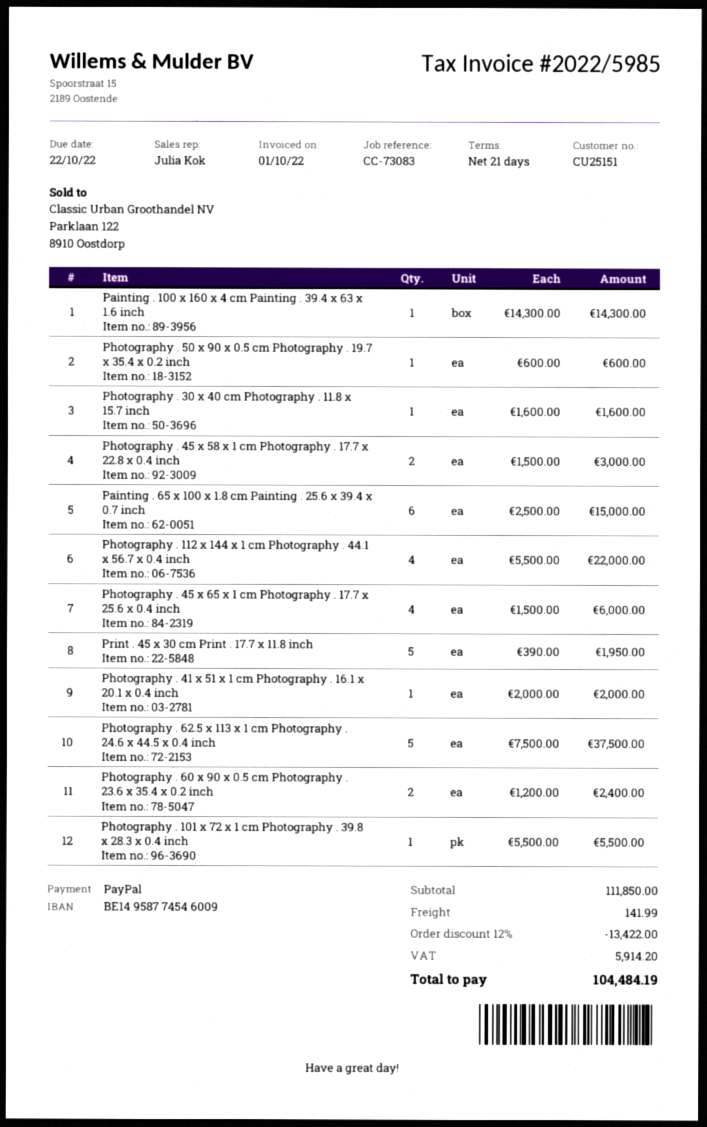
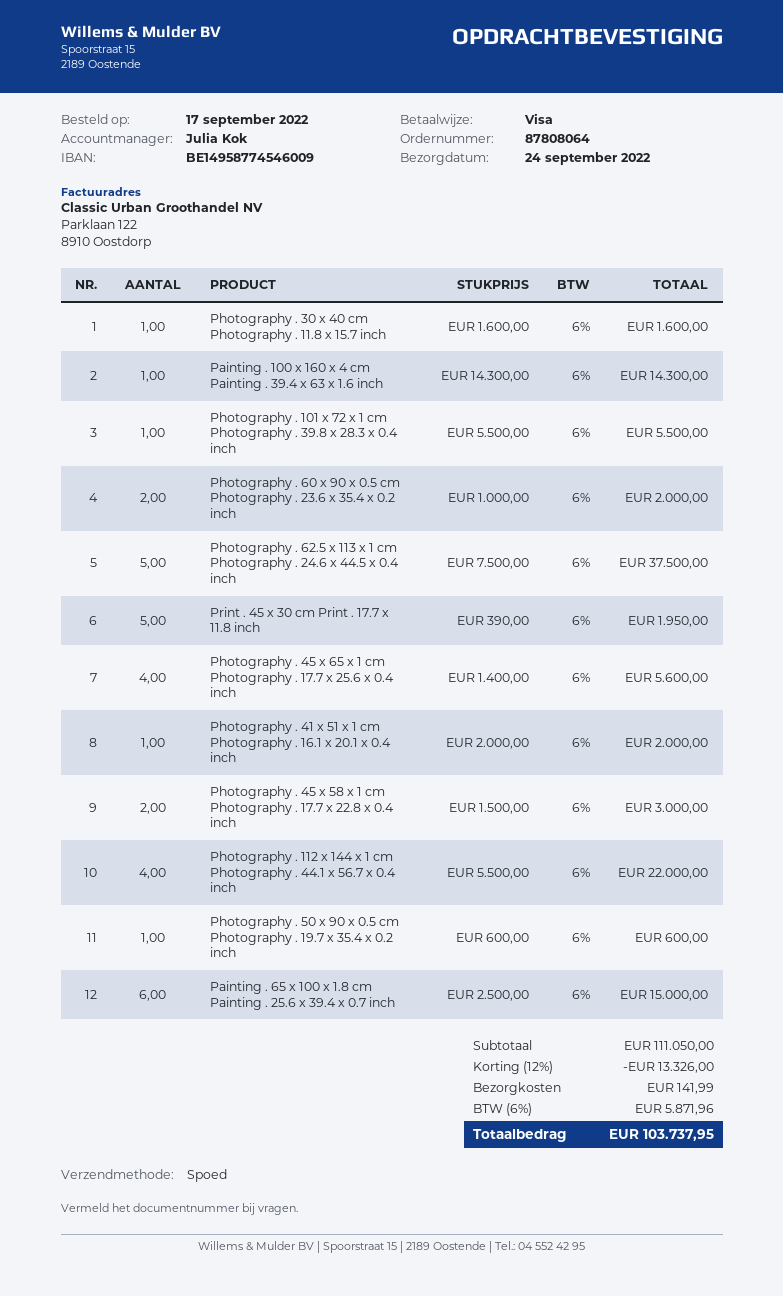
payment method: PayPal -> Visa
Photography . 45 x 65 x 1 cm Photography . 17.7 x 25.6 x 0.4 inch: 4 x 1500.00 = 6000.00 -> 4 x 1400.00 = 5600.00
Photography . 60 x 90 x 0.5 cm Photography . 23.6 x 35.4 x 0.2 inch: 2 x 1200.00 = 2400.00 -> 2 x 1000.00 = 2000.00
subtotal: 111850.00 -> 111050.00
discount: 12% = 13422.00 -> 12% = 13326.00
tax: 5914.20 -> 5871.96
total: 104484.19 -> 103737.95

